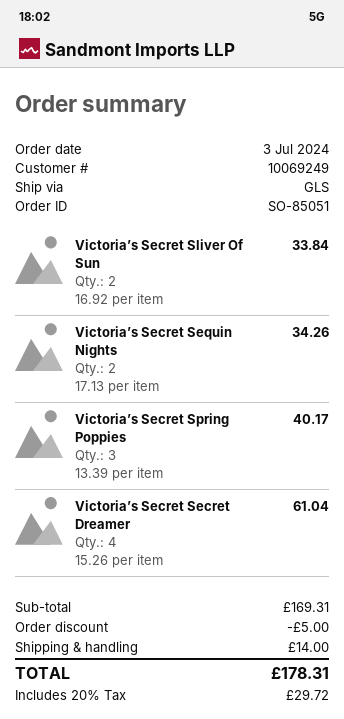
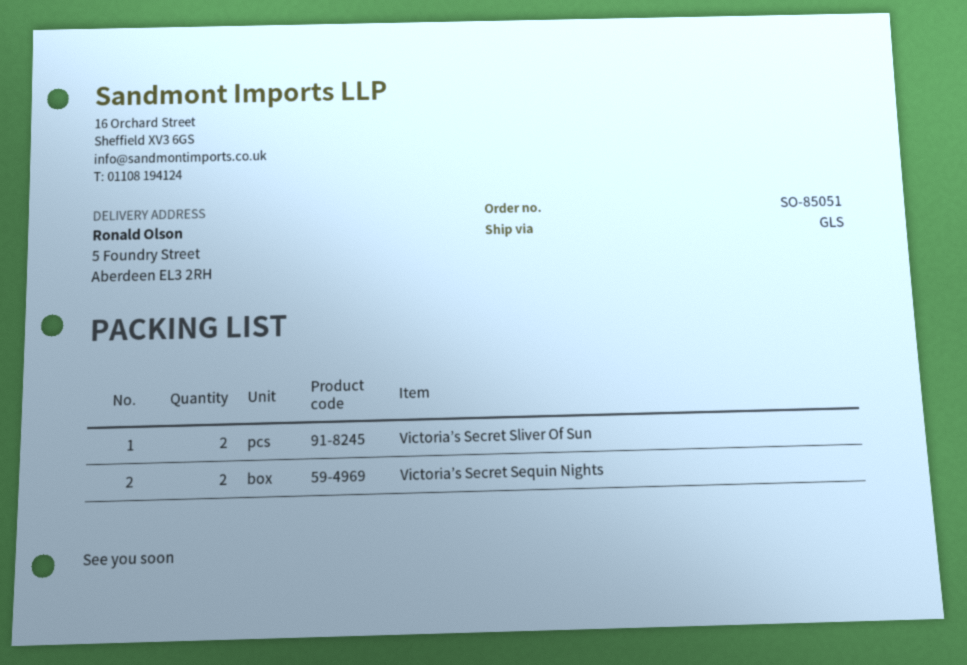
Victoria’s Secret Spring Poppies: 3 -> none
Victoria’s Secret Secret Dreamer: 4 -> none

